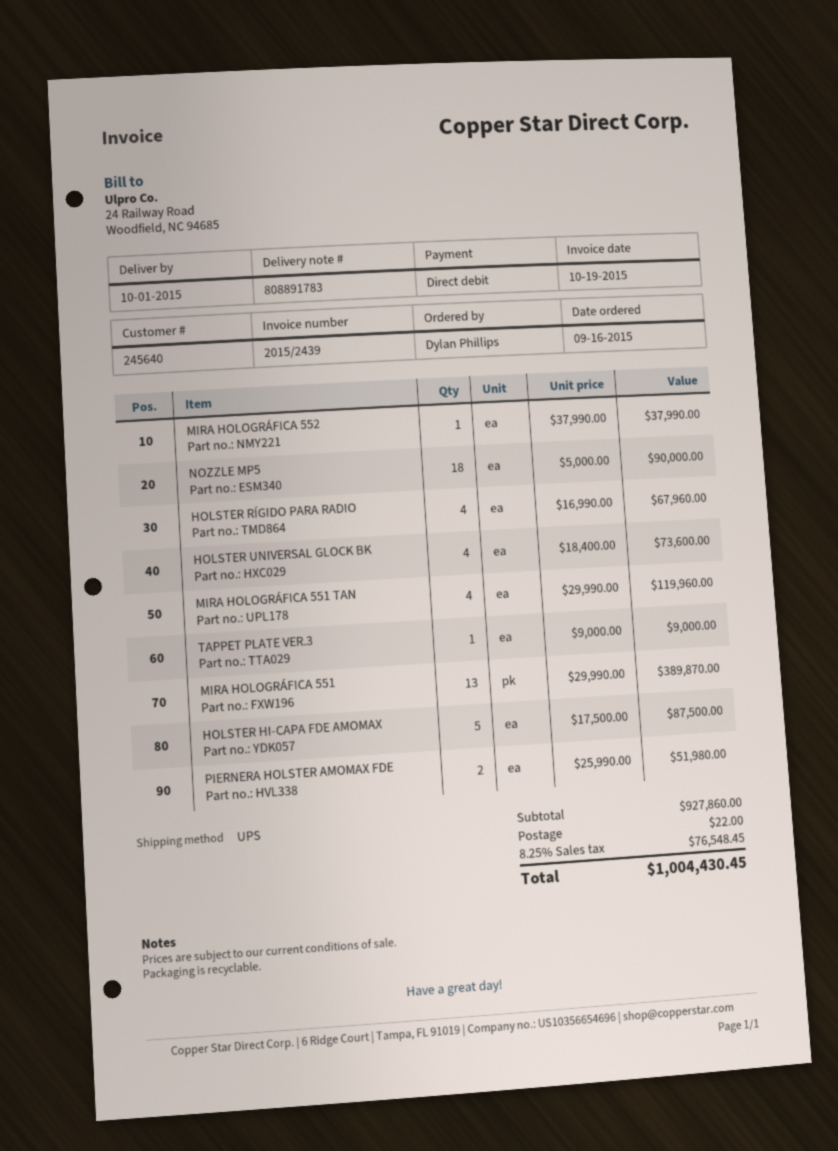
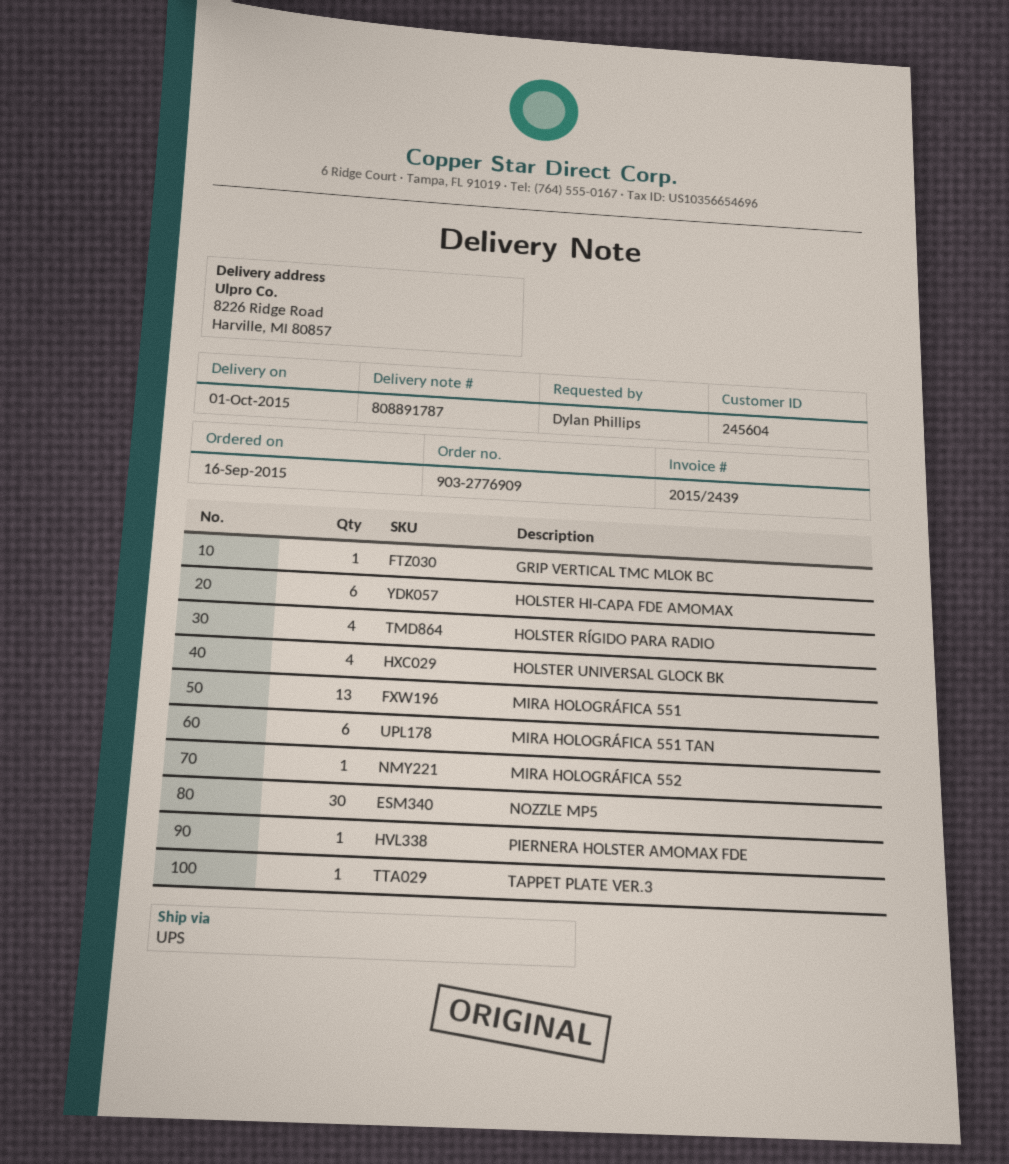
delivery note number: 808891783 -> 808891787
customer number: 245640 -> 245604
NOZZLE MP5: 18 -> 30
MIRA HOLOGRÁFICA 551 TAN: 4 -> 6
HOLSTER HI-CAPA FDE AMOMAX: 5 -> 6
PIERNERA HOLSTER AMOMAX FDE: 2 -> 1
GRIP VERTICAL TMC MLOK BC: none -> 1

